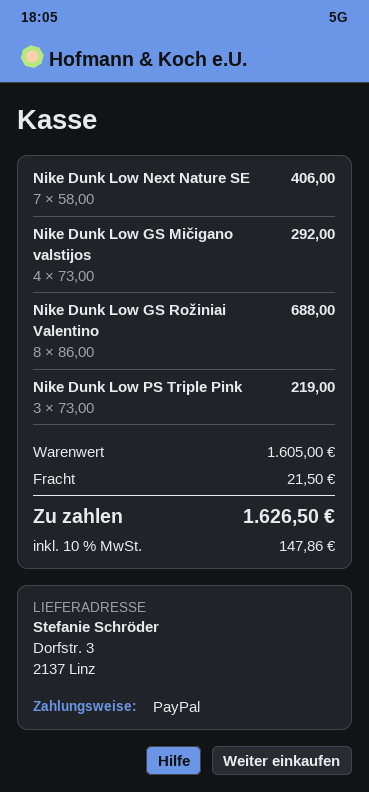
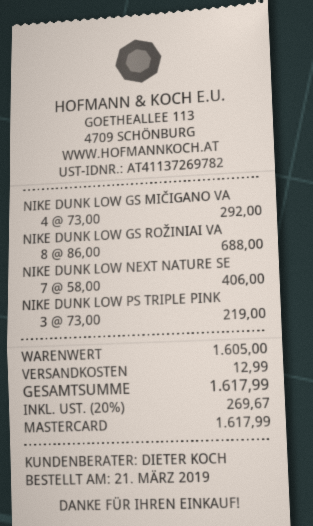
payment method: PayPal -> Mastercard
shipping: 21.50 -> 12.99
tax: 10% = 147.86 -> 20% = 269.67
total: 1626.50 -> 1617.99

